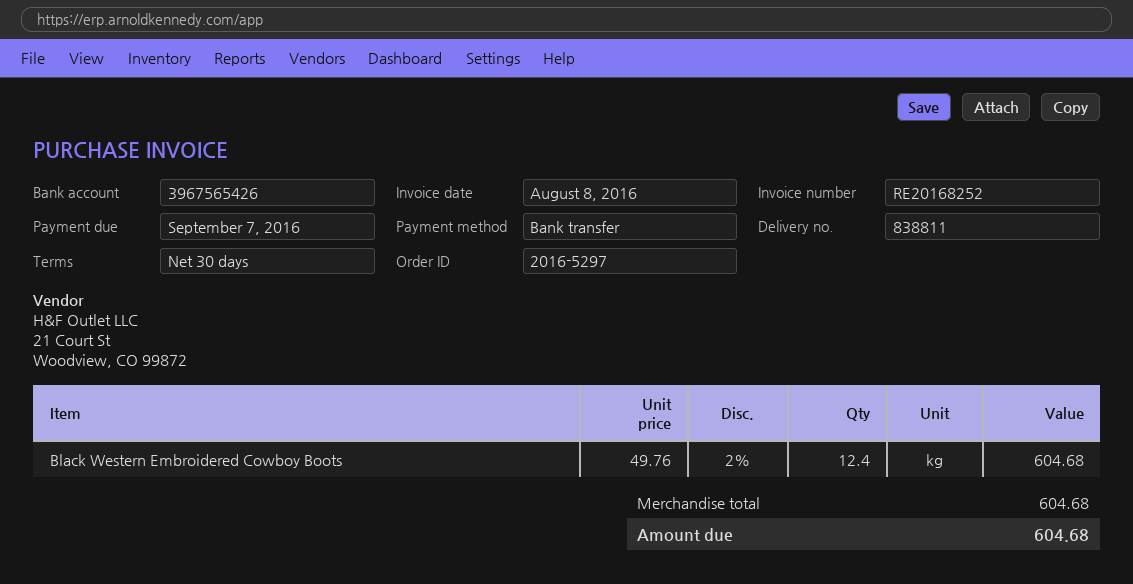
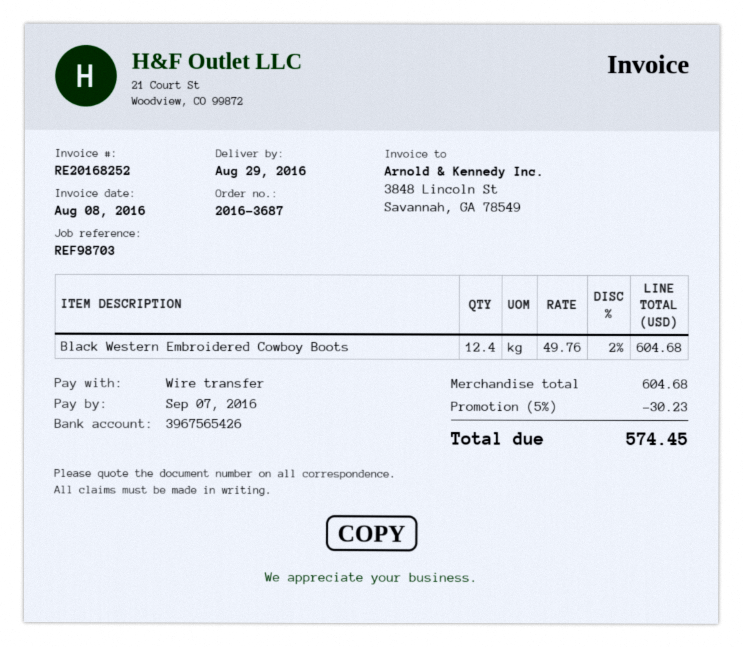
order number: 2016-5297 -> 2016-3687
discount: none -> 5% = 30.23
total: 604.68 -> 574.45

